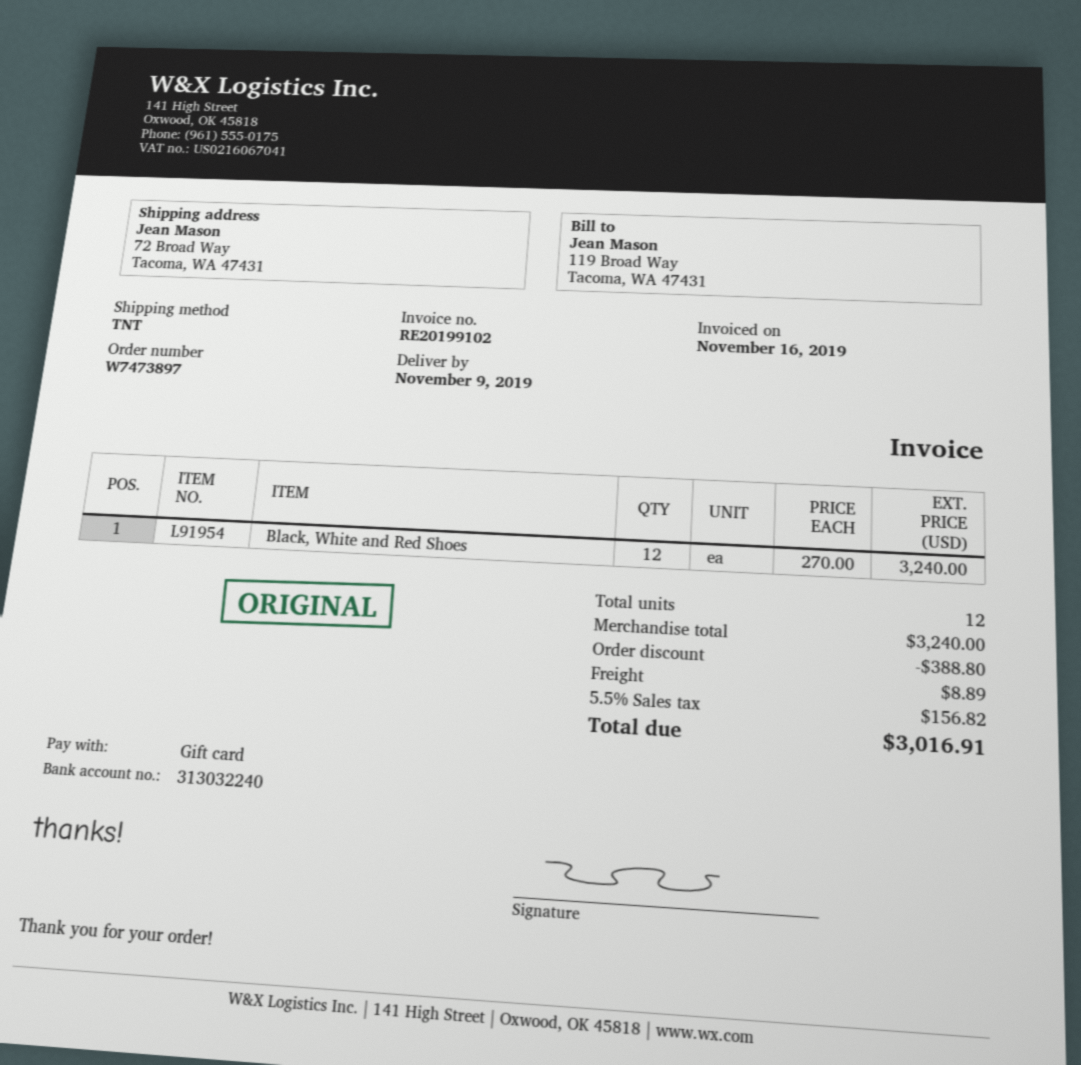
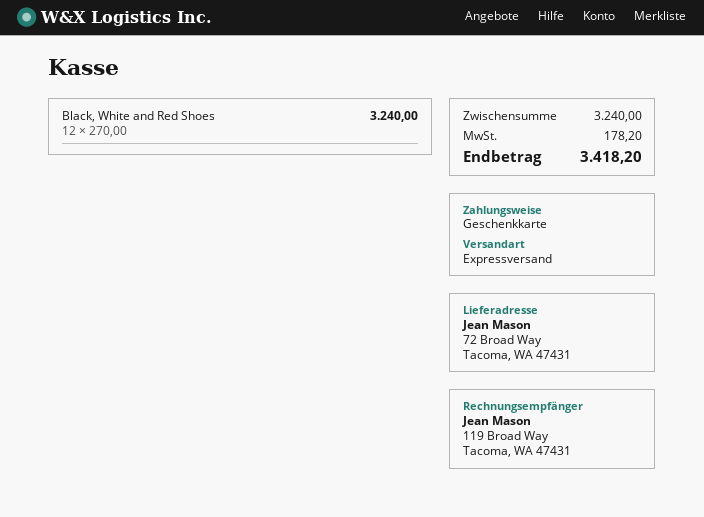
shipping method: TNT -> express
discount: 388.80 -> none
shipping: 8.89 -> none
tax: 156.82 -> 178.20
total: 3016.91 -> 3418.20

